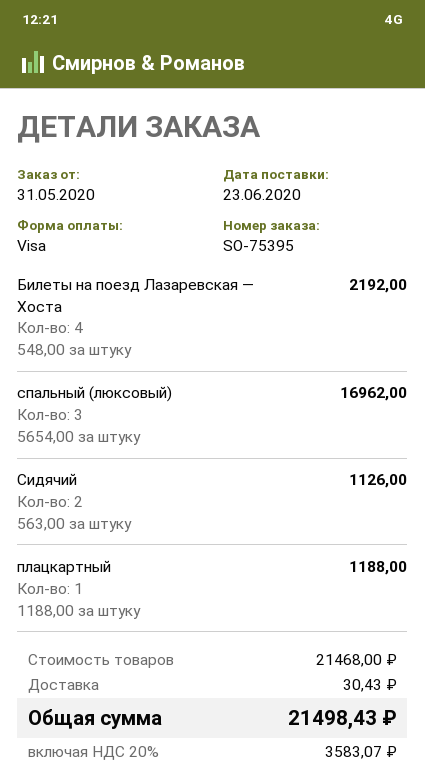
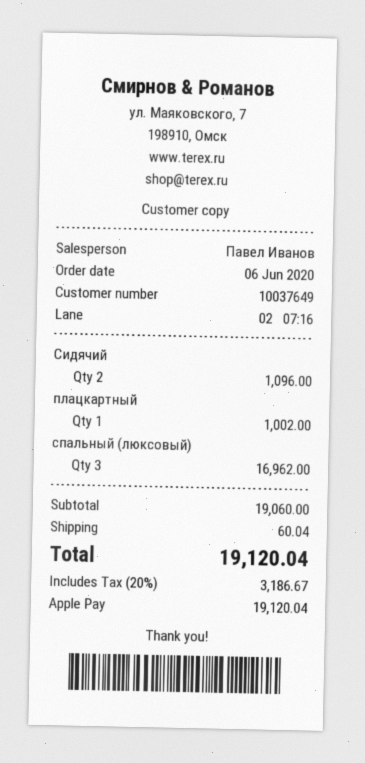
order date: 2020-05-31 -> 2020-06-06
payment method: Visa -> Apple Pay
Билеты на поезд Лазаревская — Хоста: 4 for 2192.00 -> none
Сидячий: 2 for 1126.00 -> 2 for 1096.00
плацкартный: 1 for 1188.00 -> 1 for 1002.00
subtotal: 21468.00 -> 19060.00
shipping: 30.43 -> 60.04
tax: 20% = 3583.07 -> 20% = 3186.67
total: 21498.43 -> 19120.04

